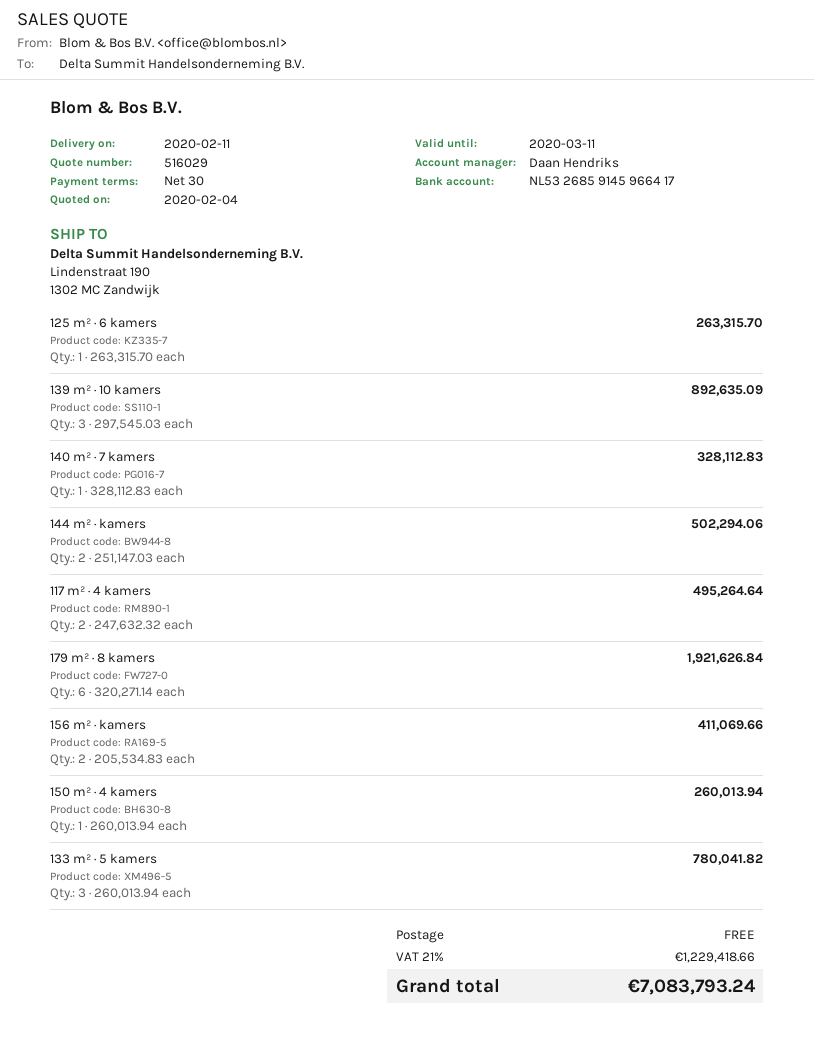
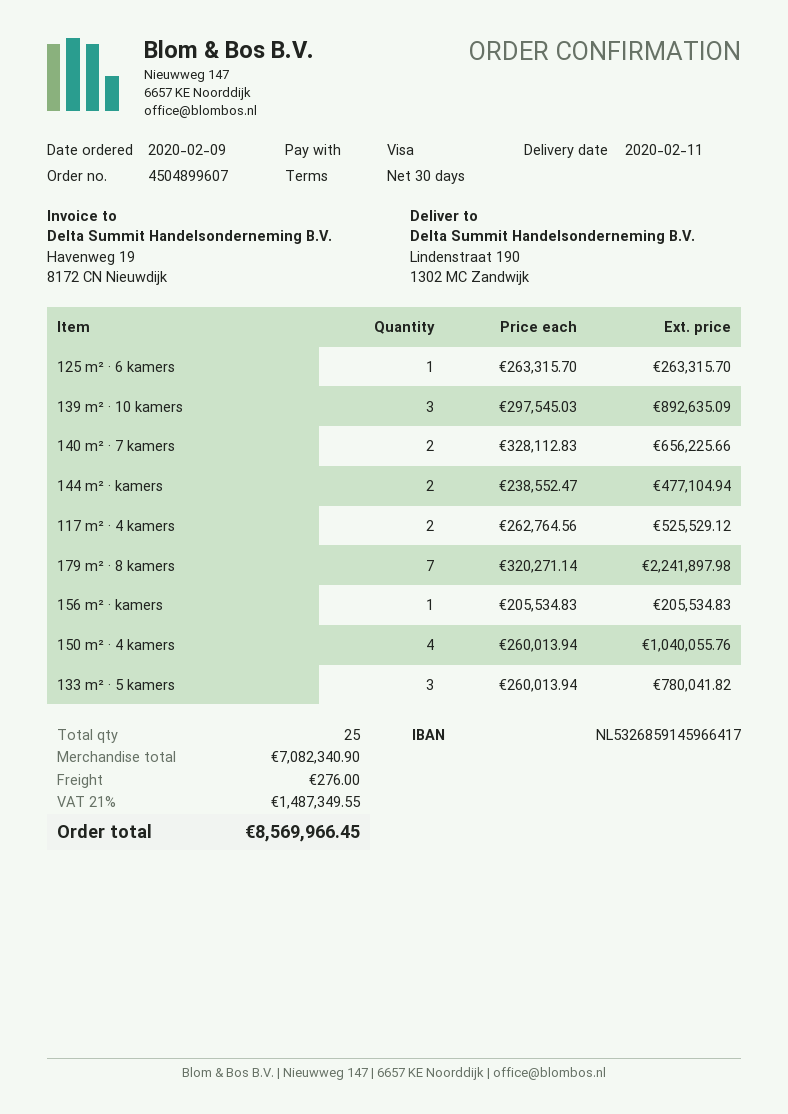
140 m² · 7 kamers: 1 x 328112.83 = 328112.83 -> 2 x 328112.83 = 656225.66
144 m² · kamers: 2 x 251147.03 = 502294.06 -> 2 x 238552.47 = 477104.94
117 m² · 4 kamers: 2 x 247632.32 = 495264.64 -> 2 x 262764.56 = 525529.12
179 m² · 8 kamers: 6 x 320271.14 = 1921626.84 -> 7 x 320271.14 = 2241897.98
156 m² · kamers: 2 x 205534.83 = 411069.66 -> 1 x 205534.83 = 205534.83
150 m² · 4 kamers: 1 x 260013.94 = 260013.94 -> 4 x 260013.94 = 1040055.76
shipping: 0.00 -> 276.00
tax: 21% = 1229418.66 -> 21% = 1487349.55
total: 7083793.24 -> 8569966.45

